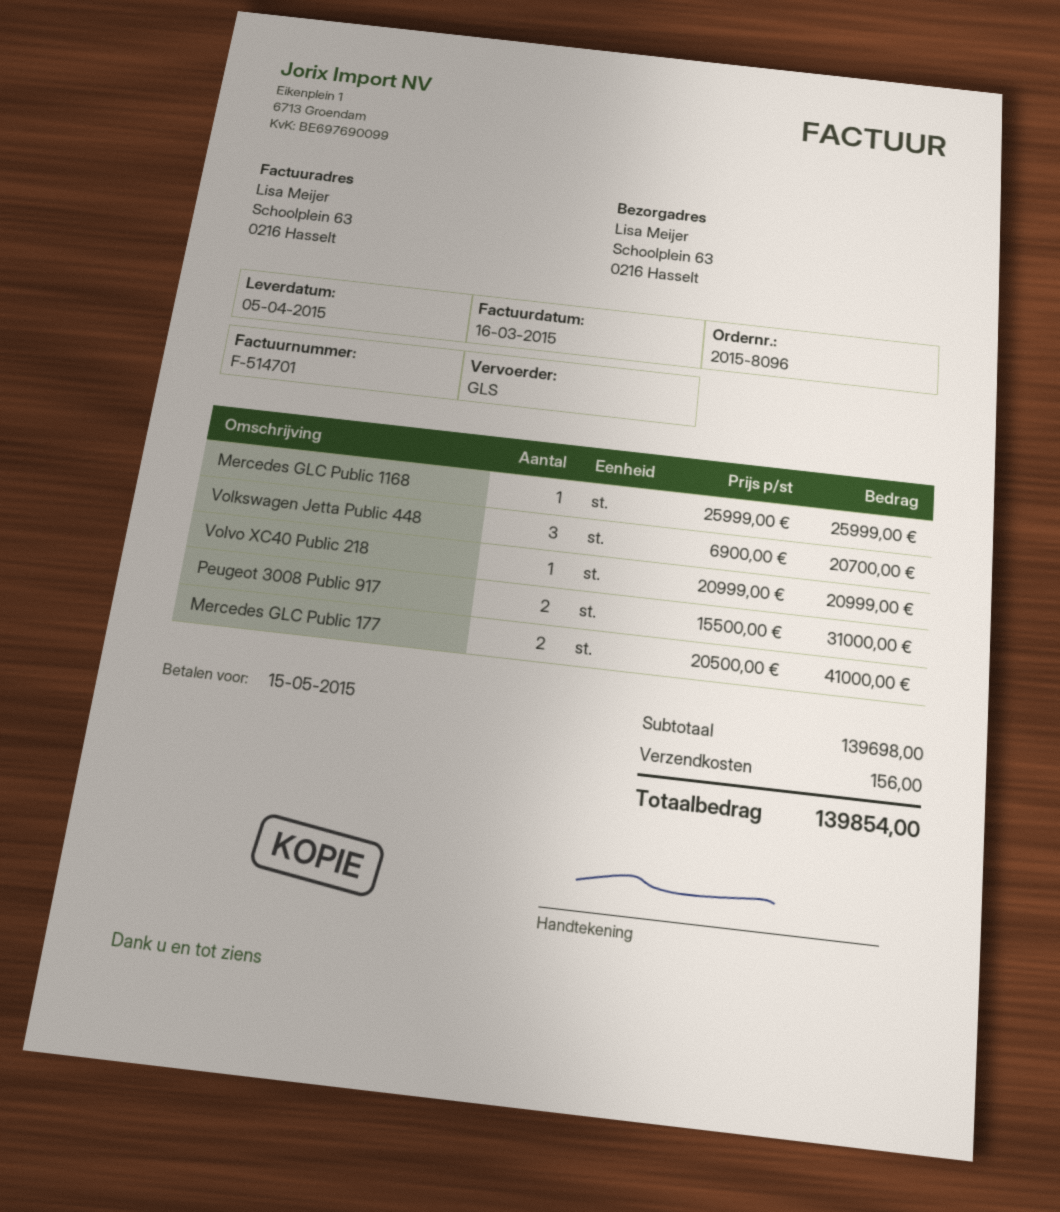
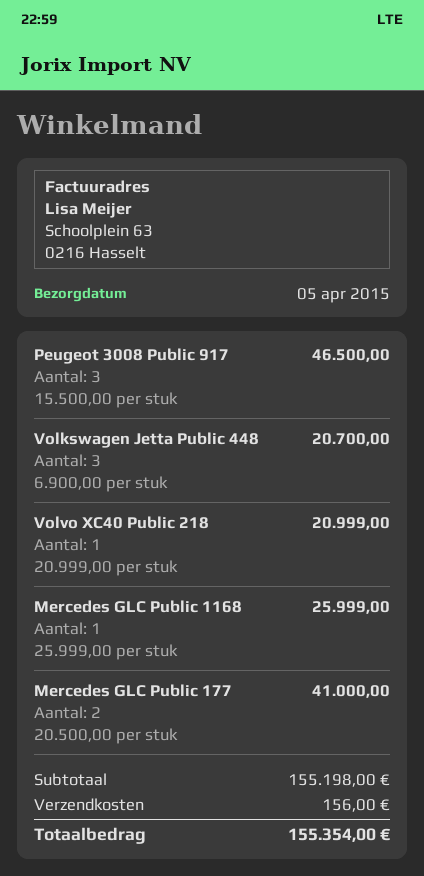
Peugeot 3008 Public 917: 2 x 15500.00 = 31000.00 -> 3 x 15500.00 = 46500.00
subtotal: 139698.00 -> 155198.00
total: 139854.00 -> 155354.00

